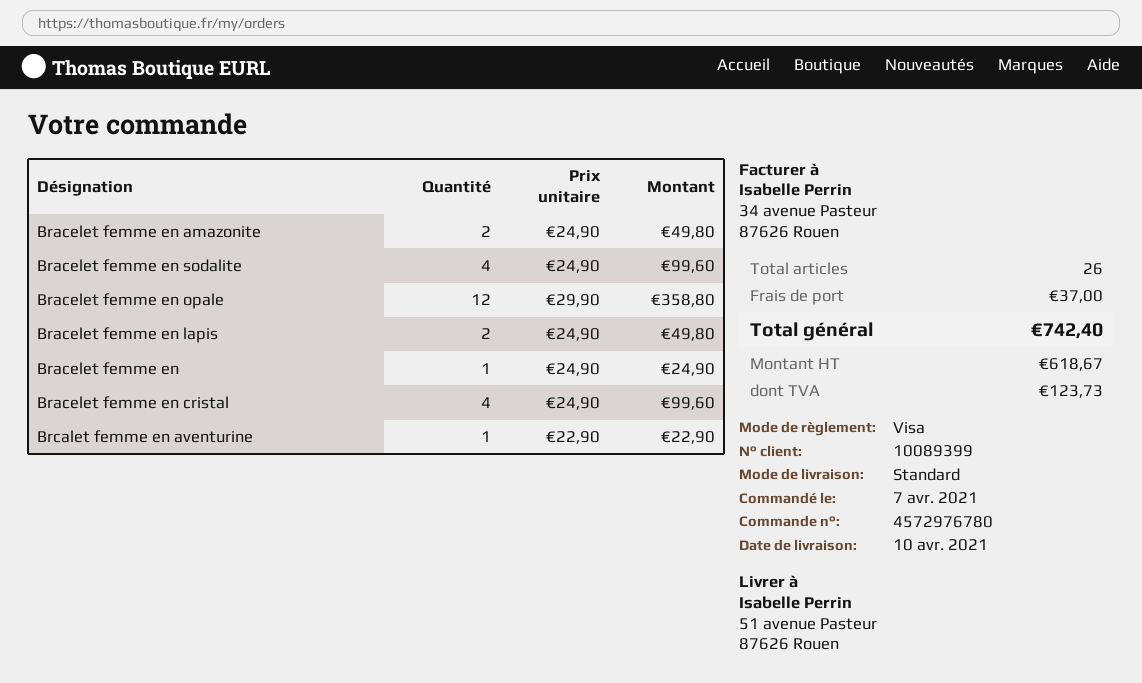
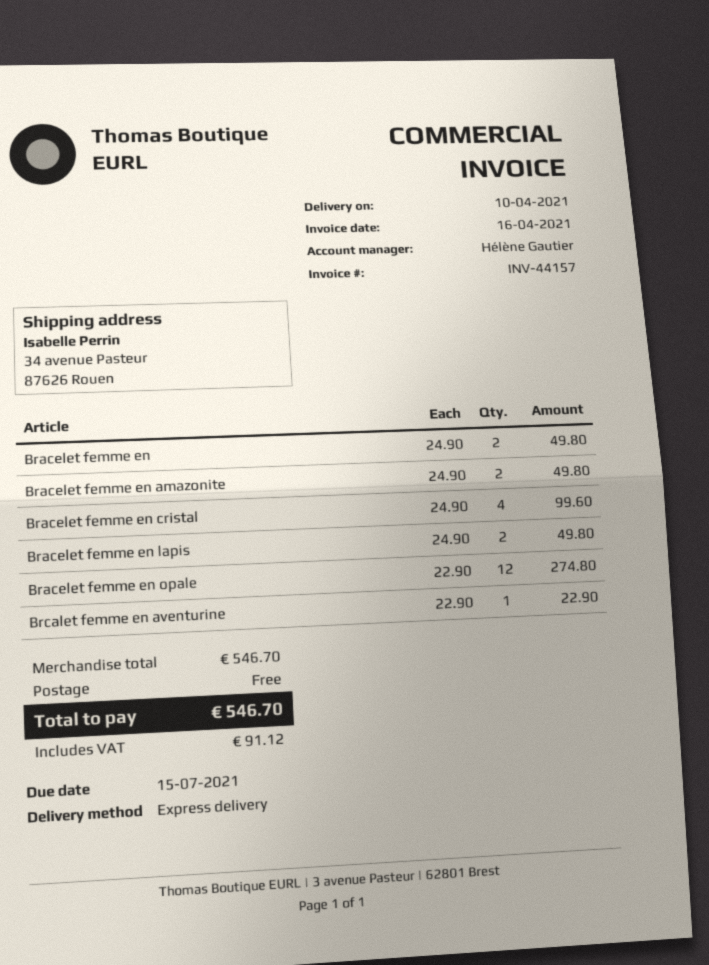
shipping method: standard -> express
ship to: 51 avenue Pasteur, 87626 Rouen -> 34 avenue Pasteur, 87626 Rouen
Bracelet femme en sodalite: 4 x 24.90 = 99.60 -> none
Bracelet femme en opale: 12 x 29.90 = 358.80 -> 12 x 22.90 = 274.80
Bracelet femme en: 1 x 24.90 = 24.90 -> 2 x 24.90 = 49.80
shipping: 37.00 -> 0.00
tax: 123.73 -> 91.12
total: 742.40 -> 546.70

